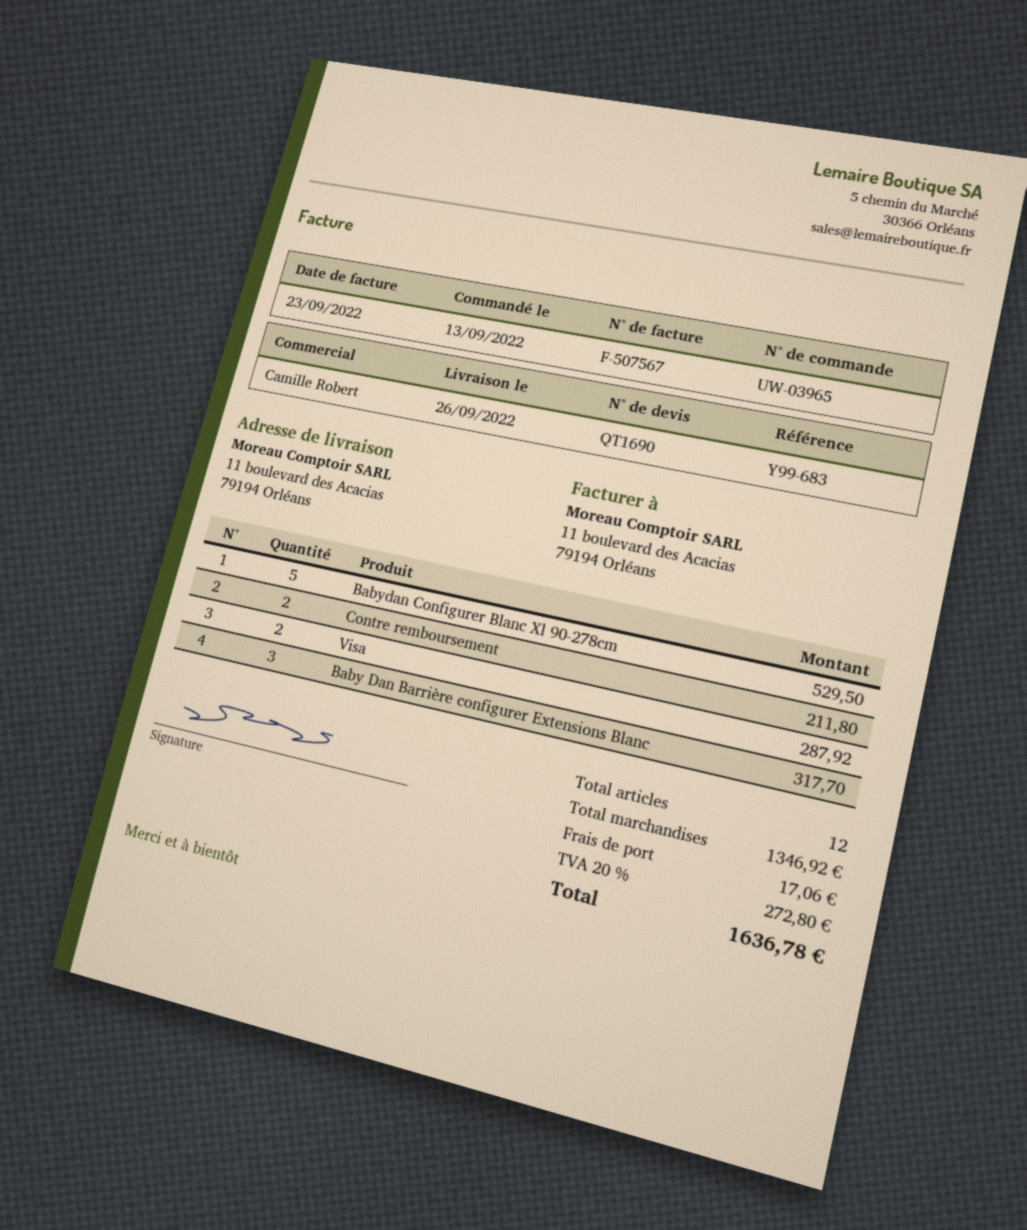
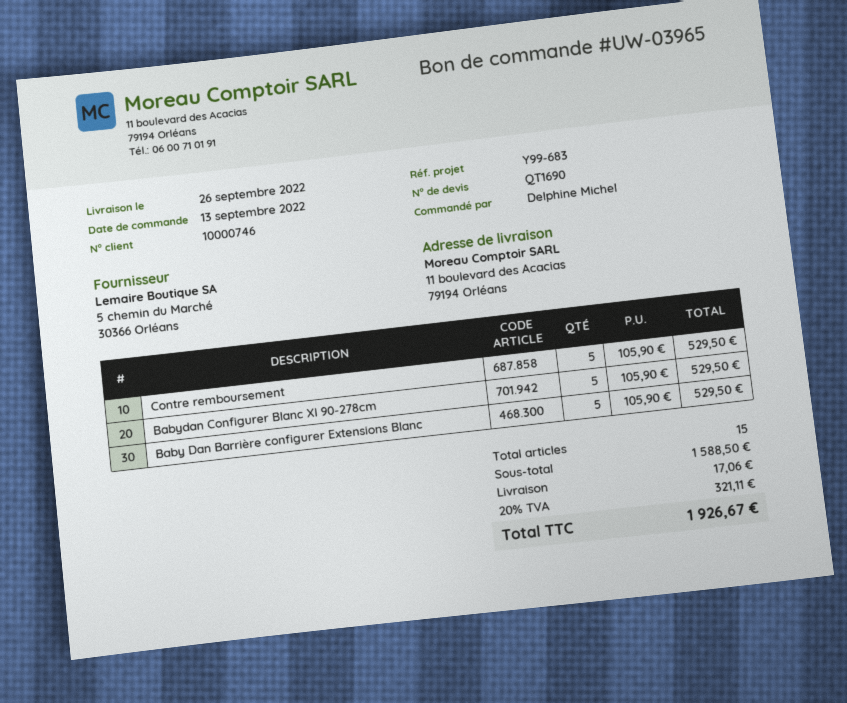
Contre remboursement: 2 for 211.80 -> 5 for 529.50
Visa: 2 for 287.92 -> none
Baby Dan Barrière configurer Extensions Blanc: 3 for 317.70 -> 5 for 529.50
total quantity: 12 -> 15
subtotal: 1346.92 -> 1588.50
tax: 20% = 272.80 -> 20% = 321.11
total: 1636.78 -> 1926.67

